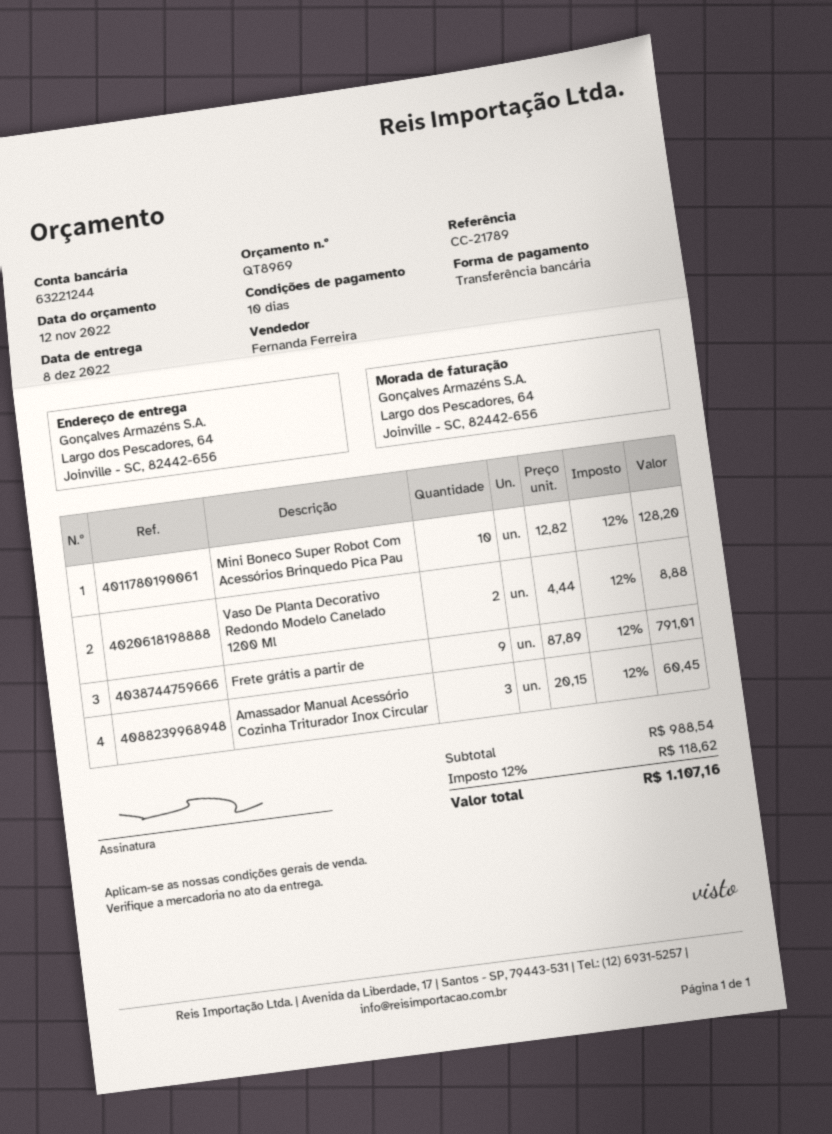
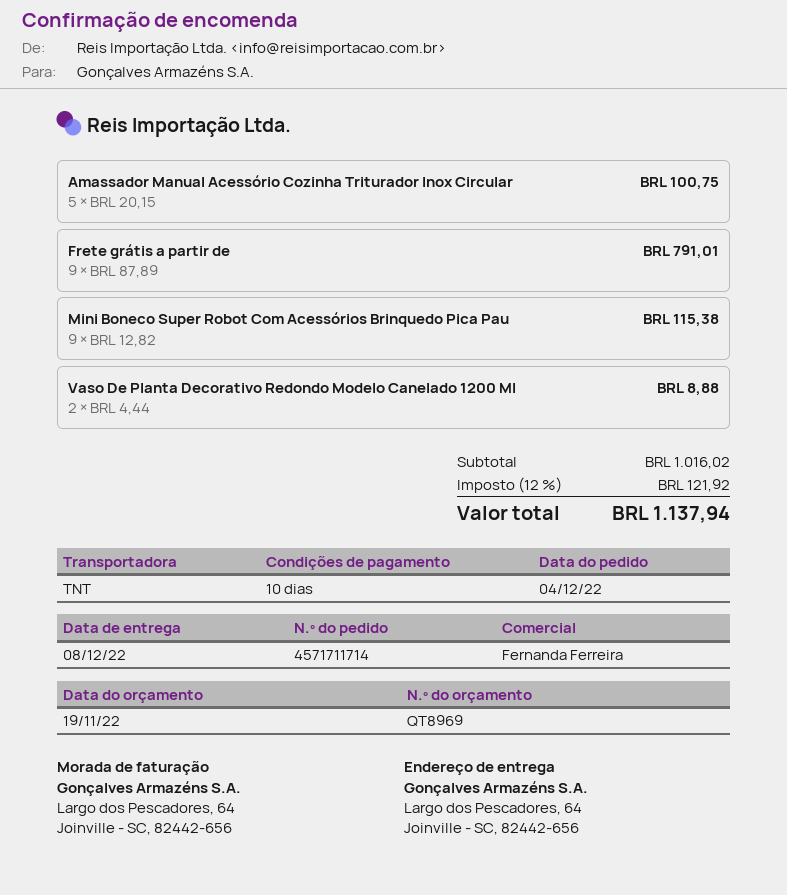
quote date: 2022-11-12 -> 2022-11-19
Mini Boneco Super Robot Com Acessórios Brinquedo Pica Pau: 10 x 12.82 = 128.20 -> 9 x 12.82 = 115.38
Amassador Manual Acessório Cozinha Triturador Inox Circular: 3 x 20.15 = 60.45 -> 5 x 20.15 = 100.75
subtotal: 988.54 -> 1016.02
tax: 12% = 118.62 -> 12% = 121.92
total: 1107.16 -> 1137.94

